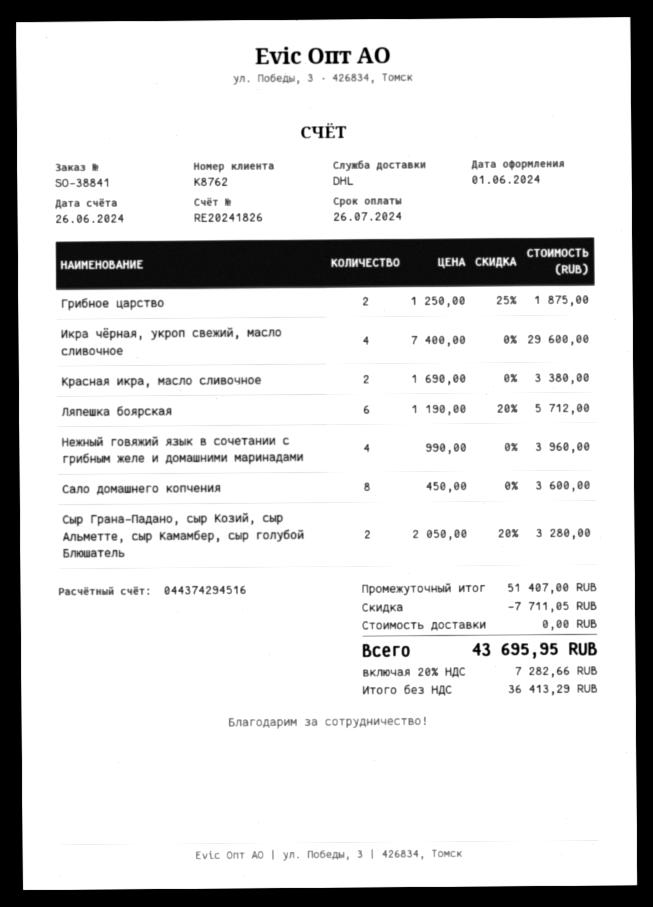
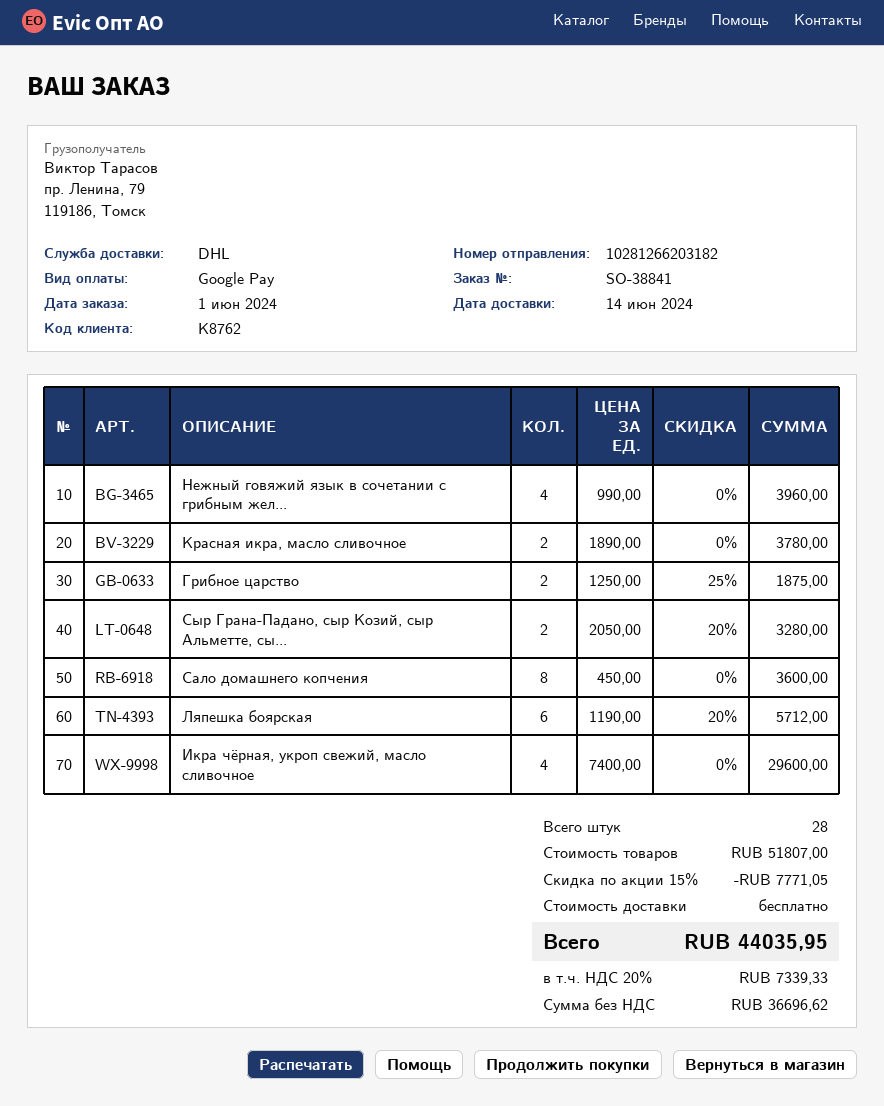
Красная икра, масло сливочное: 2 x 1690.00 = 3380.00 -> 2 x 1890.00 = 3780.00
subtotal: 51407.00 -> 51807.00
discount: 7711.05 -> 7771.05
net: 36413.29 -> 36696.62
tax: 20% = 7282.66 -> 20% = 7339.33
total: 43695.95 -> 44035.95

